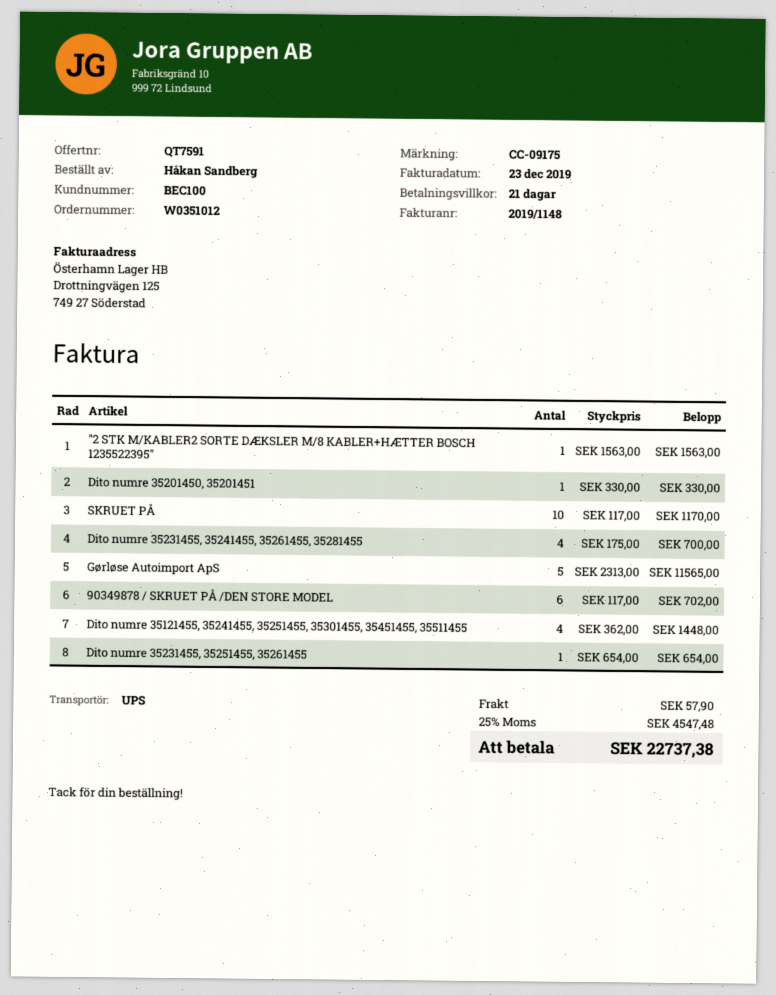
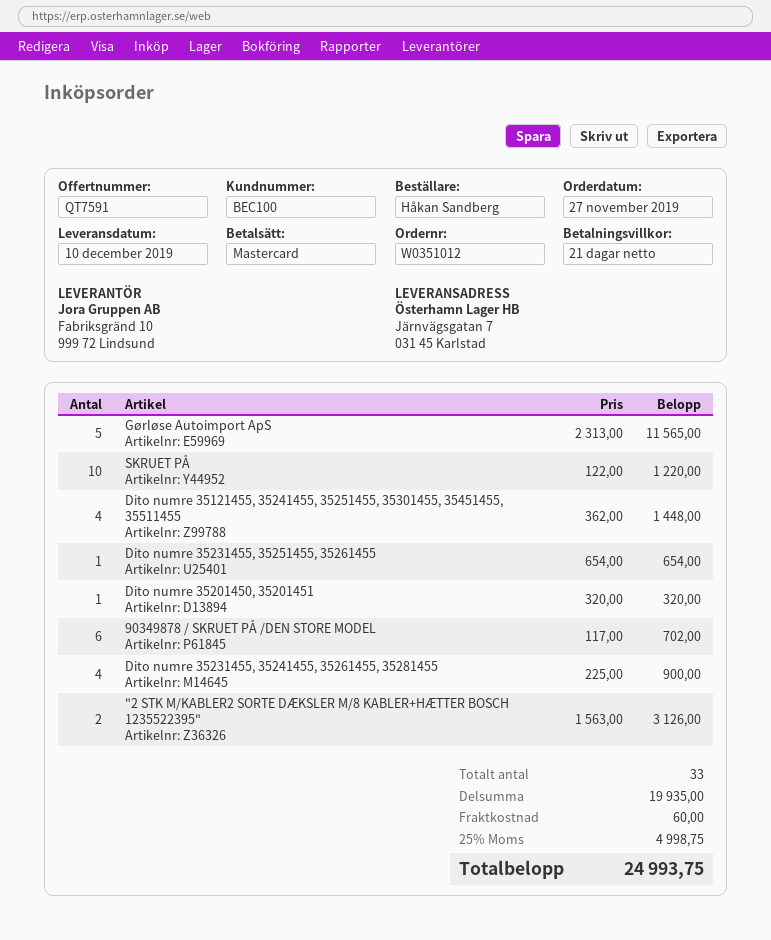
"2 STK M/KABLER2 SORTE DÆKSLER M/8 KABLER+HÆTTER BOSCH 1235522395": 1 x 1563.00 = 1563.00 -> 2 x 1563.00 = 3126.00
Dito numre 35201450, 35201451: 1 x 330.00 = 330.00 -> 1 x 320.00 = 320.00
SKRUET PÅ: 10 x 117.00 = 1170.00 -> 10 x 122.00 = 1220.00
Dito numre 35231455, 35241455, 35261455, 35281455: 4 x 175.00 = 700.00 -> 4 x 225.00 = 900.00
shipping: 57.90 -> 60.00
tax: 25% = 4547.48 -> 25% = 4998.75
total: 22737.38 -> 24993.75

